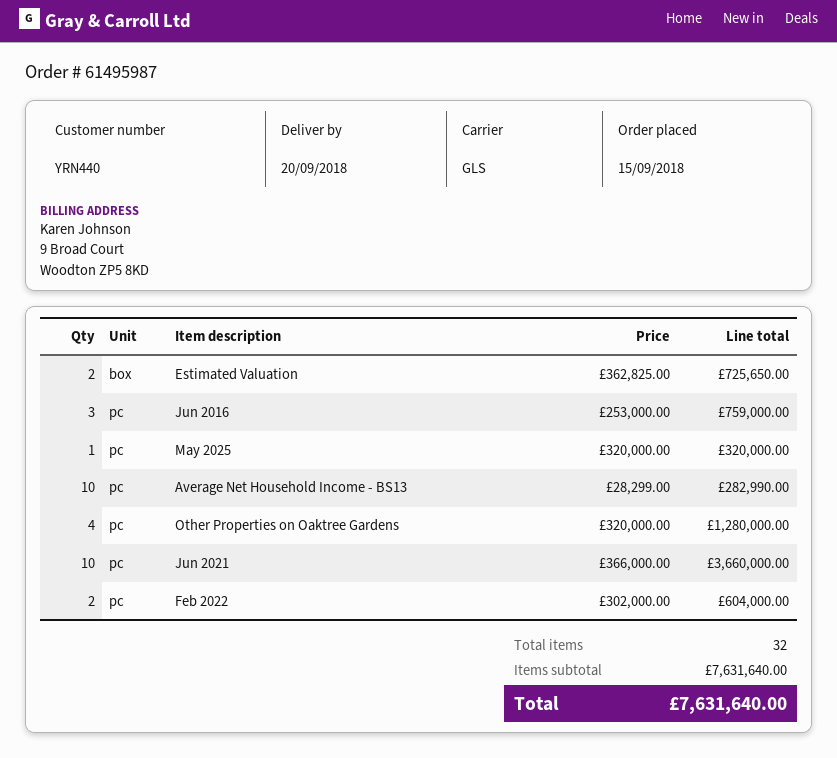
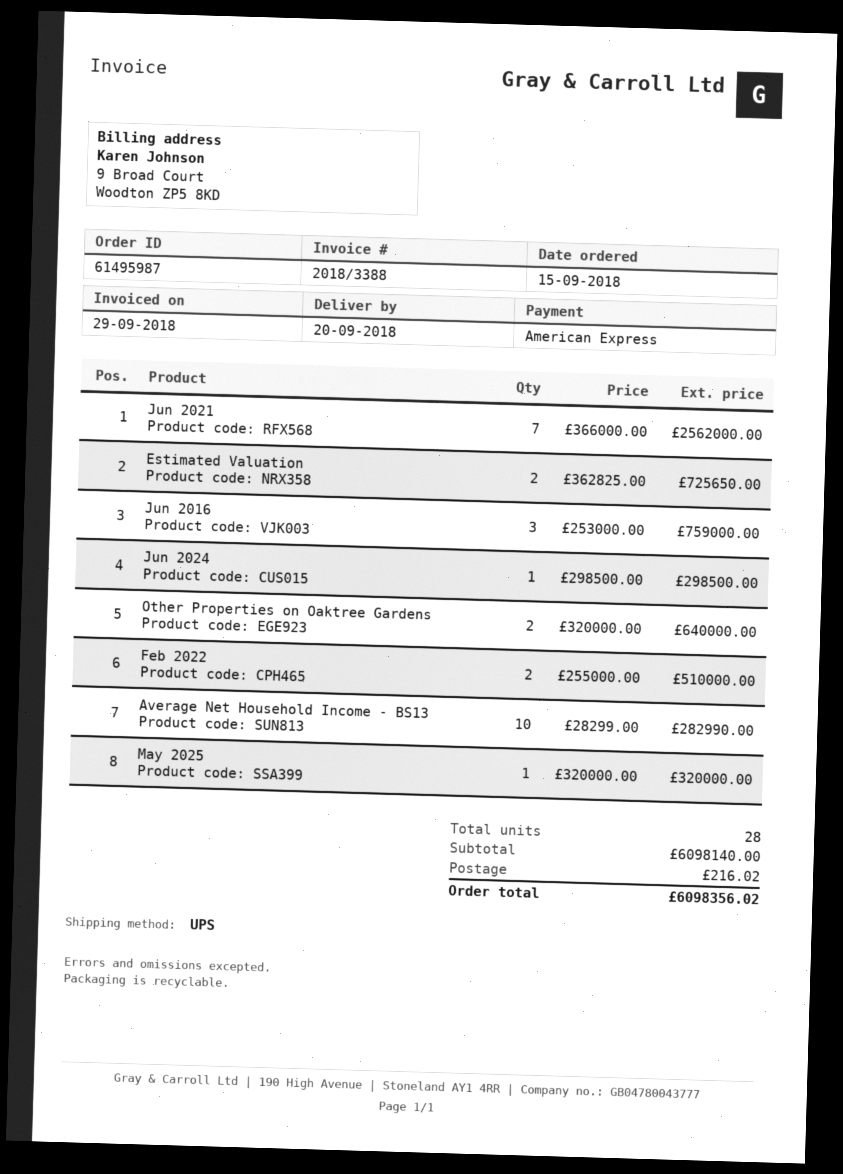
shipping method: GLS -> UPS
Other Properties on Oaktree Gardens: 4 x 320000.00 = 1280000.00 -> 2 x 320000.00 = 640000.00
Jun 2021: 10 x 366000.00 = 3660000.00 -> 7 x 366000.00 = 2562000.00
Feb 2022: 2 x 302000.00 = 604000.00 -> 2 x 255000.00 = 510000.00
Jun 2024: none -> 1 x 298500.00 = 298500.00
total quantity: 32 -> 28
subtotal: 7631640.00 -> 6098140.00
shipping: none -> 216.02
total: 7631640.00 -> 6098356.02

